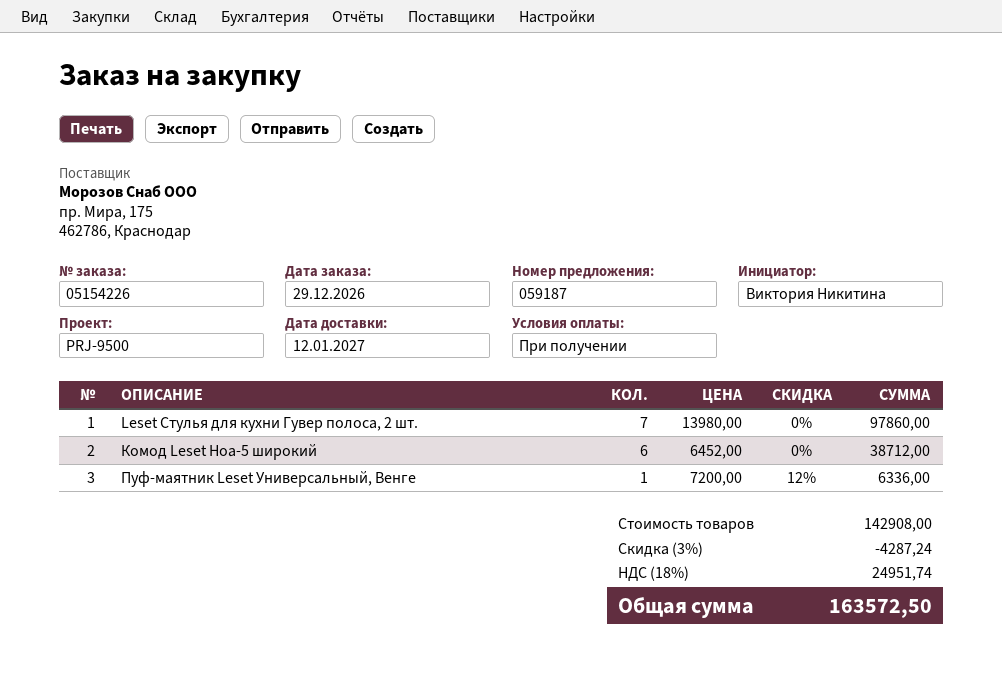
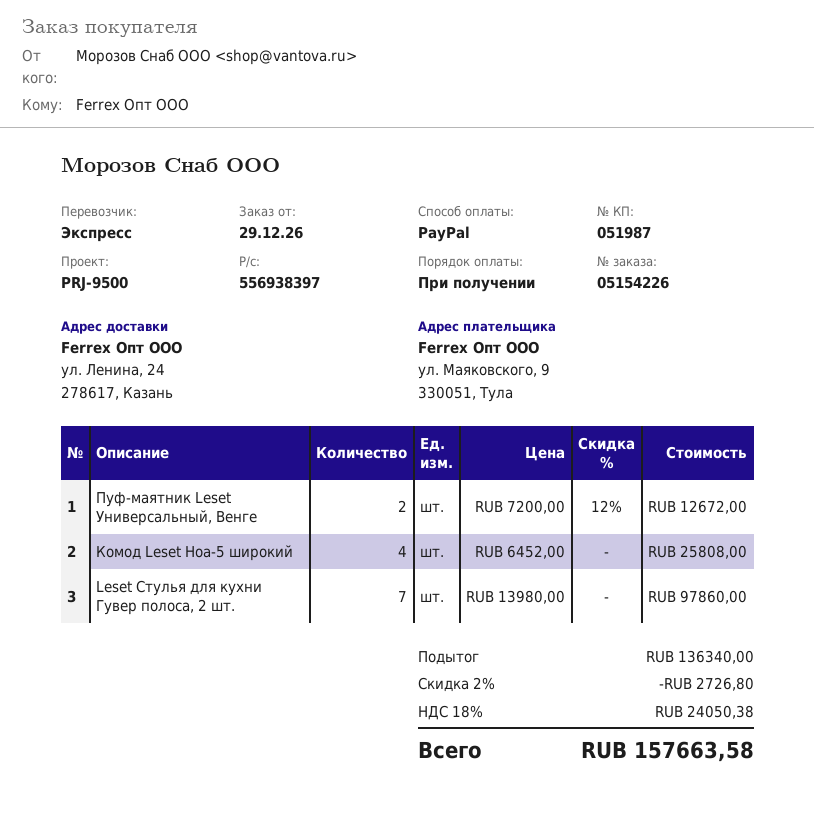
quote number: 059187 -> 051987
Комод Leset Ноа-5 широкий: 6 x 6452.00 = 38712.00 -> 4 x 6452.00 = 25808.00
Пуф-маятник Leset Универсальный, Венге: 1 x 7200.00 - 12% = 6336.00 -> 2 x 7200.00 - 12% = 12672.00
subtotal: 142908.00 -> 136340.00
discount: 3% = 4287.24 -> 2% = 2726.80
tax: 18% = 24951.74 -> 18% = 24050.38
total: 163572.50 -> 157663.58

